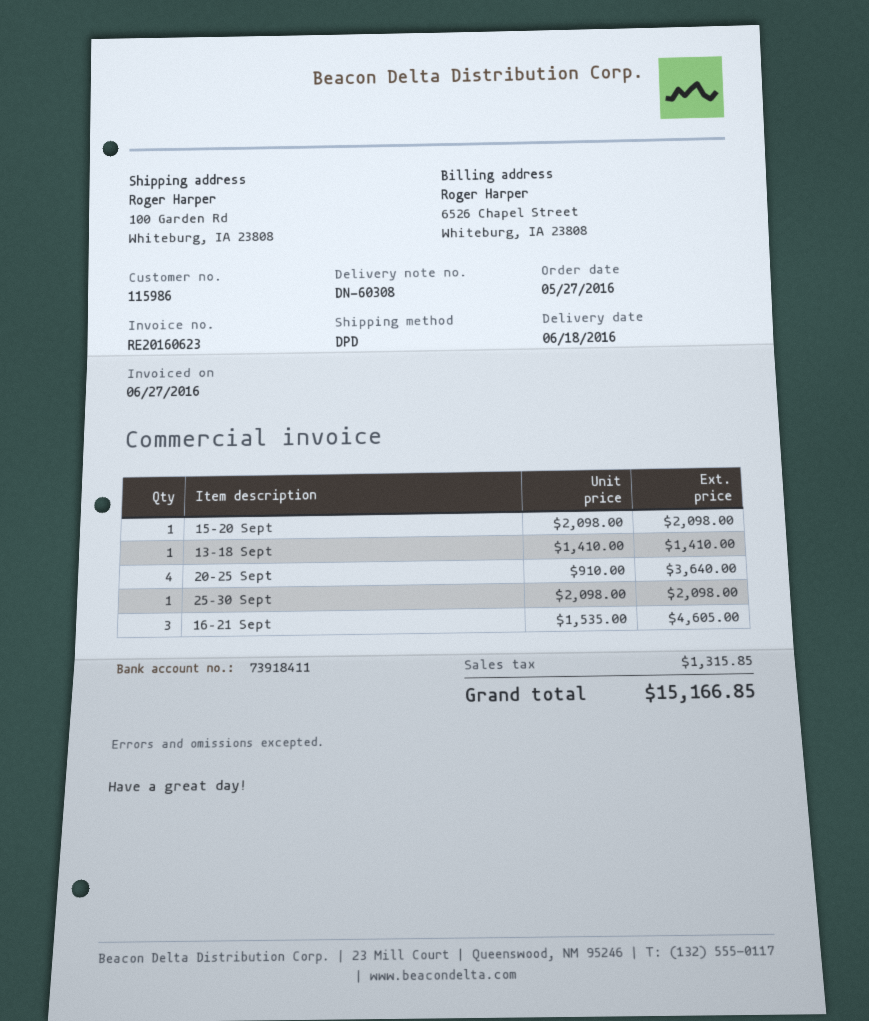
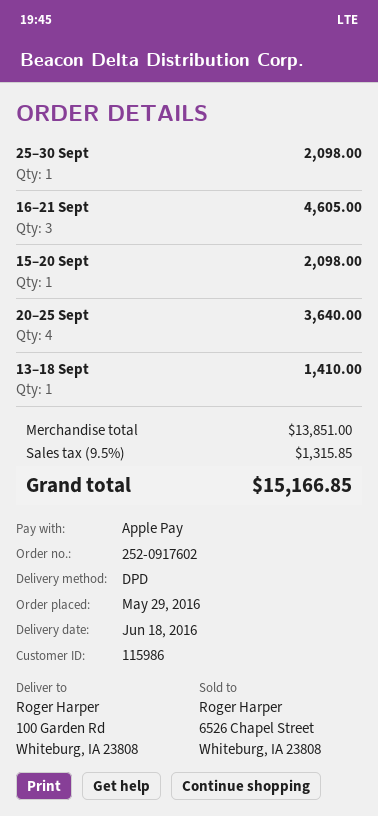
order date: 2016-05-27 -> 2016-05-29

